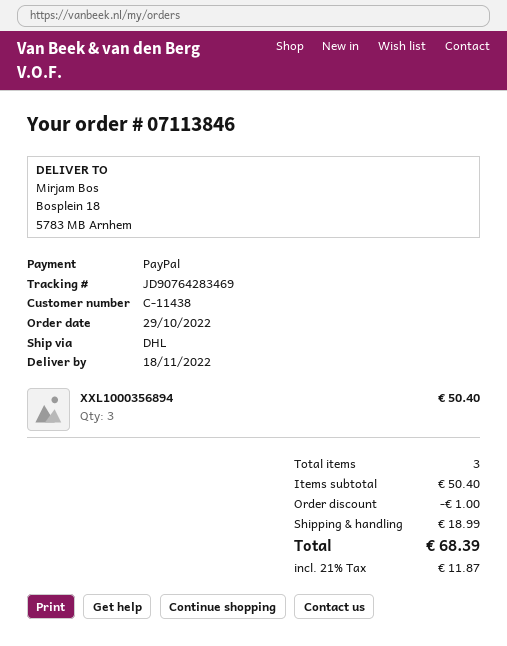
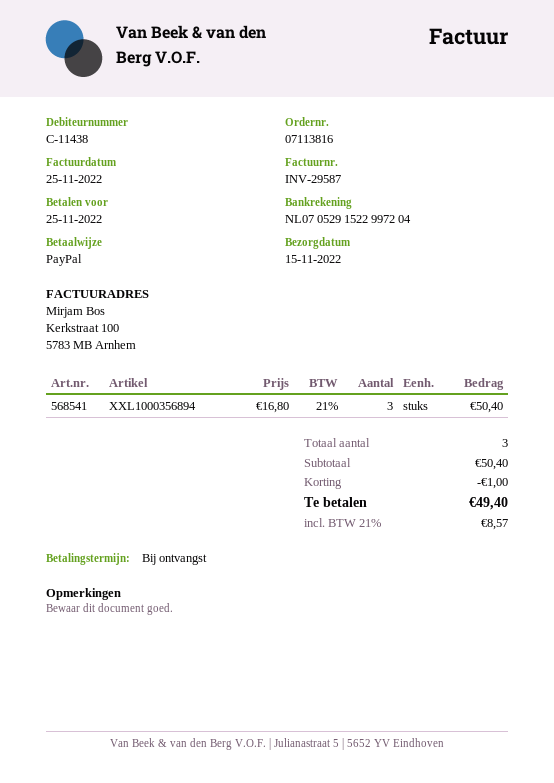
order number: 07113846 -> 07113816
delivery date: 2022-11-18 -> 2022-11-15
shipping: 18.99 -> none
tax: 21% = 11.87 -> 21% = 8.57
total: 68.39 -> 49.40

